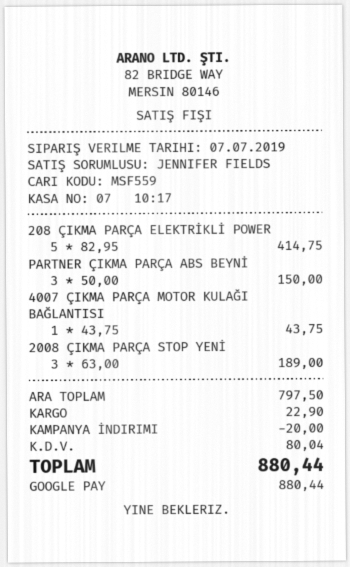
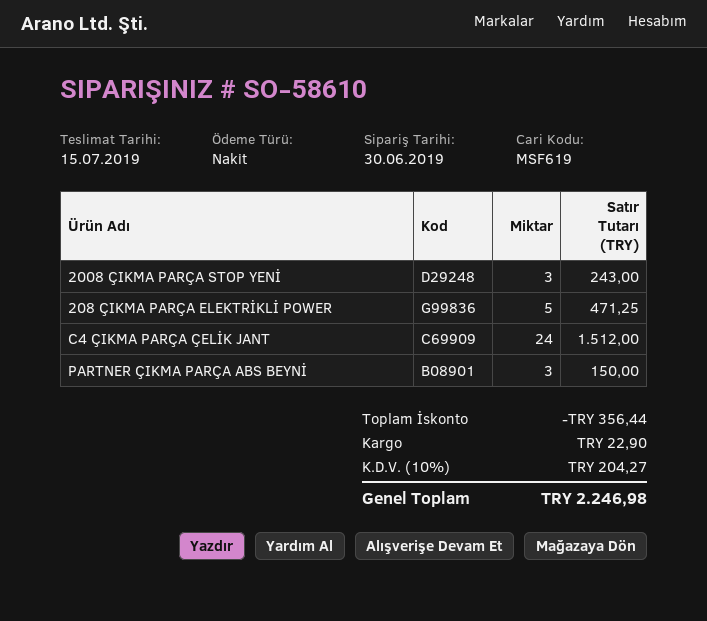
order date: 2019-07-07 -> 2019-06-30
customer number: MSF559 -> MSF619
payment method: Google Pay -> cash
208 ÇIKMA PARÇA ELEKTRİKLİ POWER: 5 for 414.75 -> 5 for 471.25
4007 ÇIKMA PARÇA MOTOR KULAĞI BAĞLANTISI: 1 for 43.75 -> none
2008 ÇIKMA PARÇA STOP YENİ: 3 for 189.00 -> 3 for 243.00
C4 ÇIKMA PARÇA ÇELİK JANT: none -> 24 for 1512.00
discount: 20.00 -> 356.44
tax: 80.04 -> 204.27
total: 880.44 -> 2246.98

